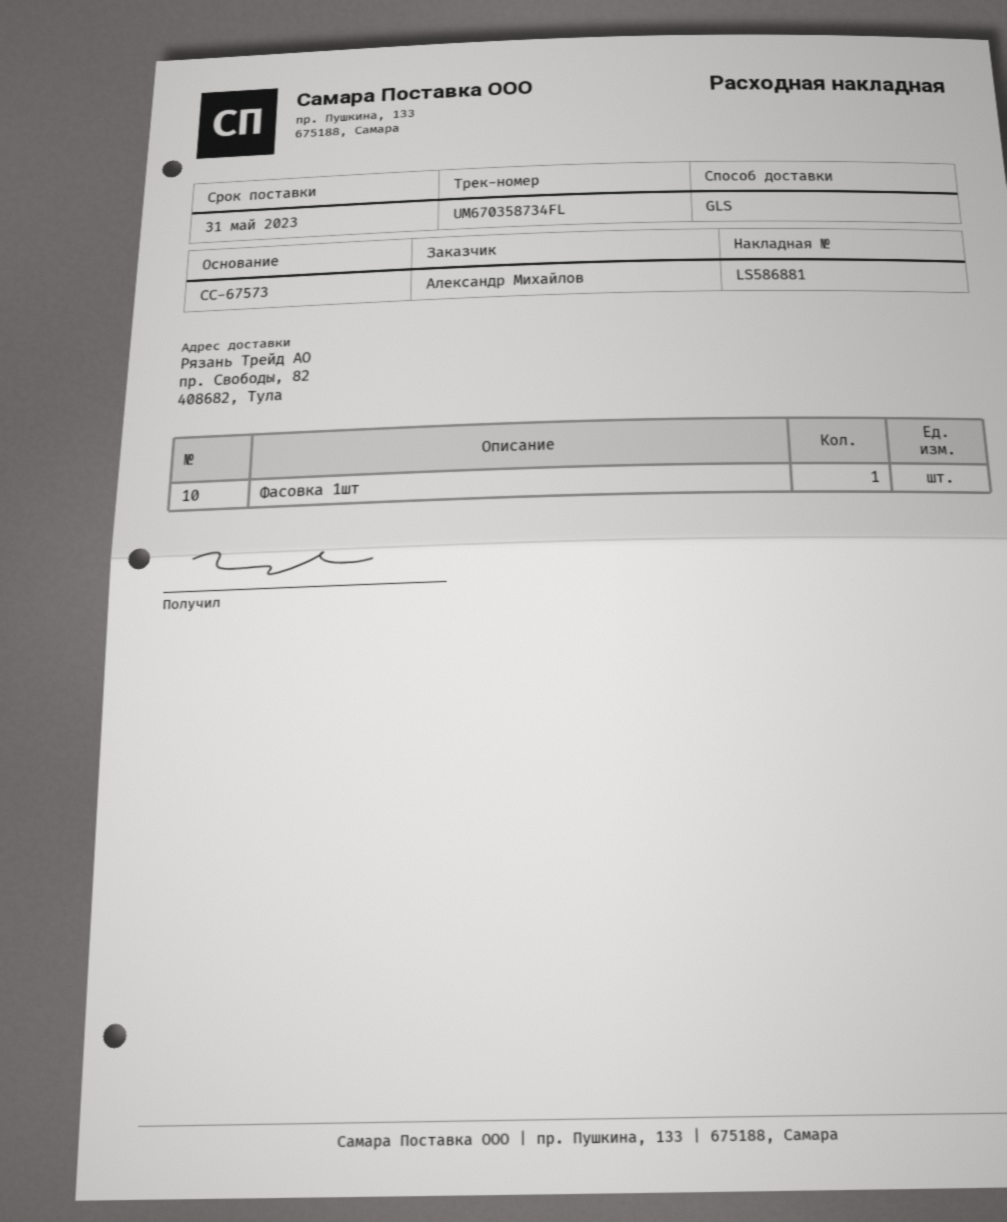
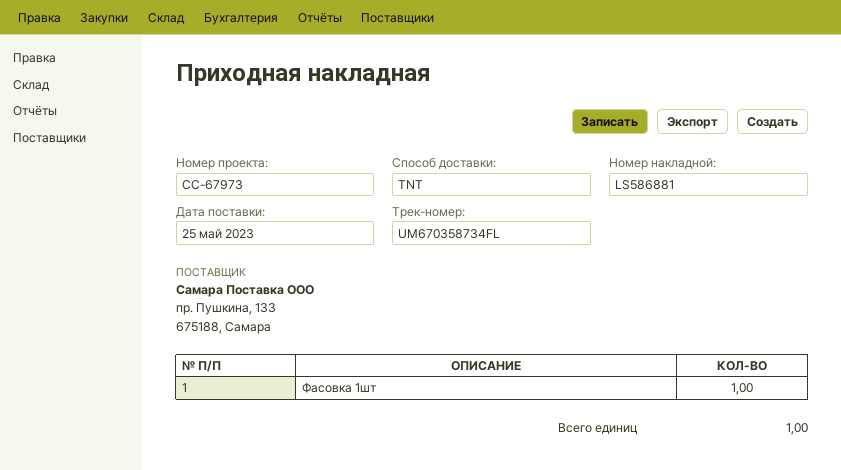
delivery date: 2023-05-31 -> 2023-05-25
reference: CC-67573 -> CC-67973
shipping method: GLS -> TNT

